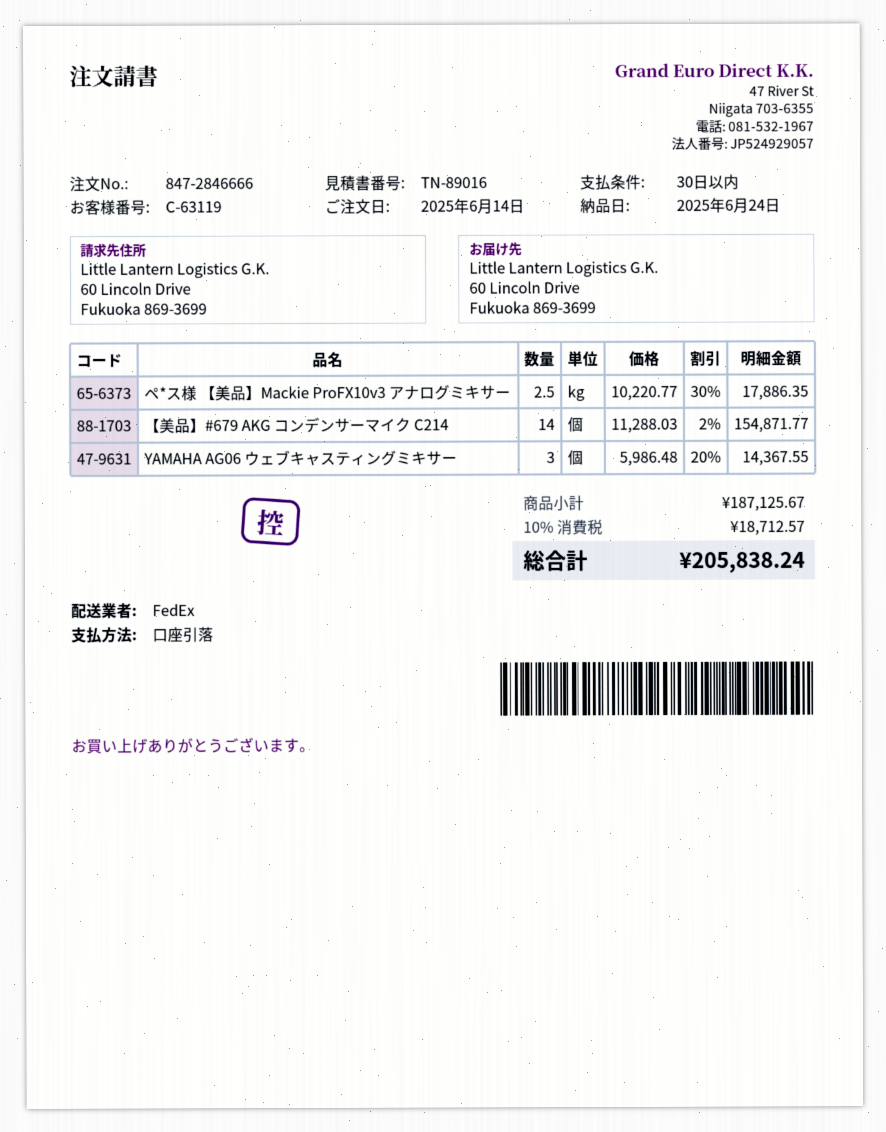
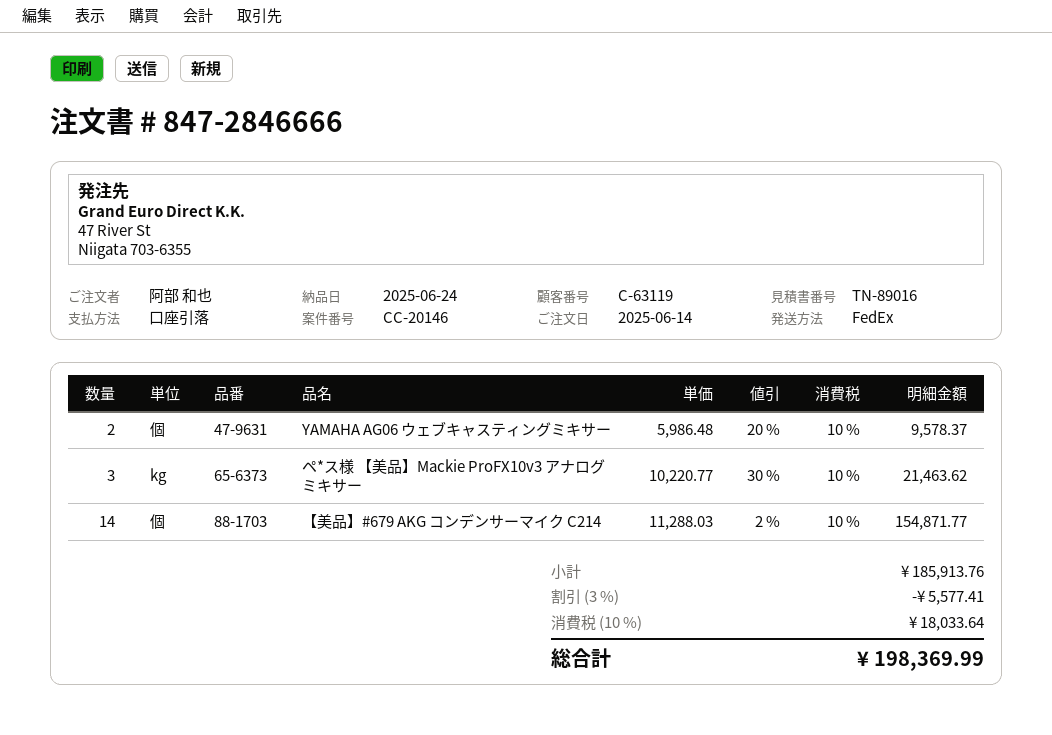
ペ*ス様 【美品】Mackie ProFX10v3 アナログミキサー: 2.5 x 10220.77 - 30% = 17886.35 -> 3 x 10220.77 - 30% = 21463.62
YAMAHA AG06 ウェブキャスティングミキサー: 3 x 5986.48 - 20% = 14367.55 -> 2 x 5986.48 - 20% = 9578.37
subtotal: 187125.67 -> 185913.76
discount: none -> 3% = 5577.41
tax: 10% = 18712.57 -> 10% = 18033.64
total: 205838.24 -> 198369.99

